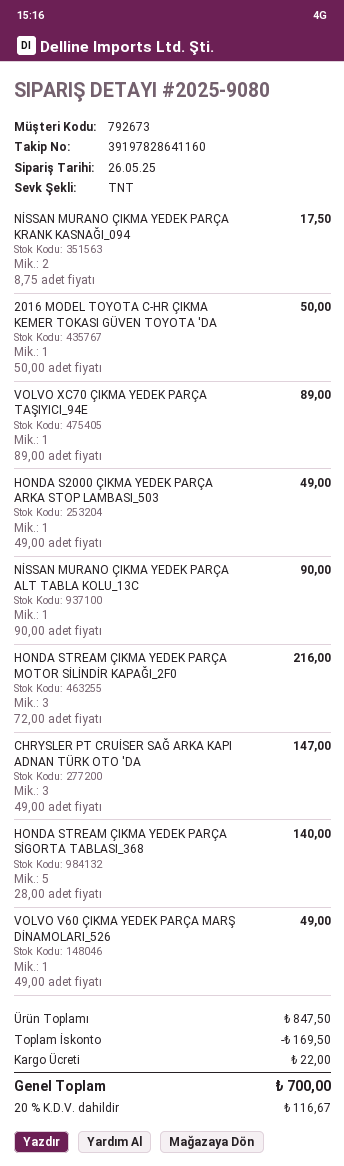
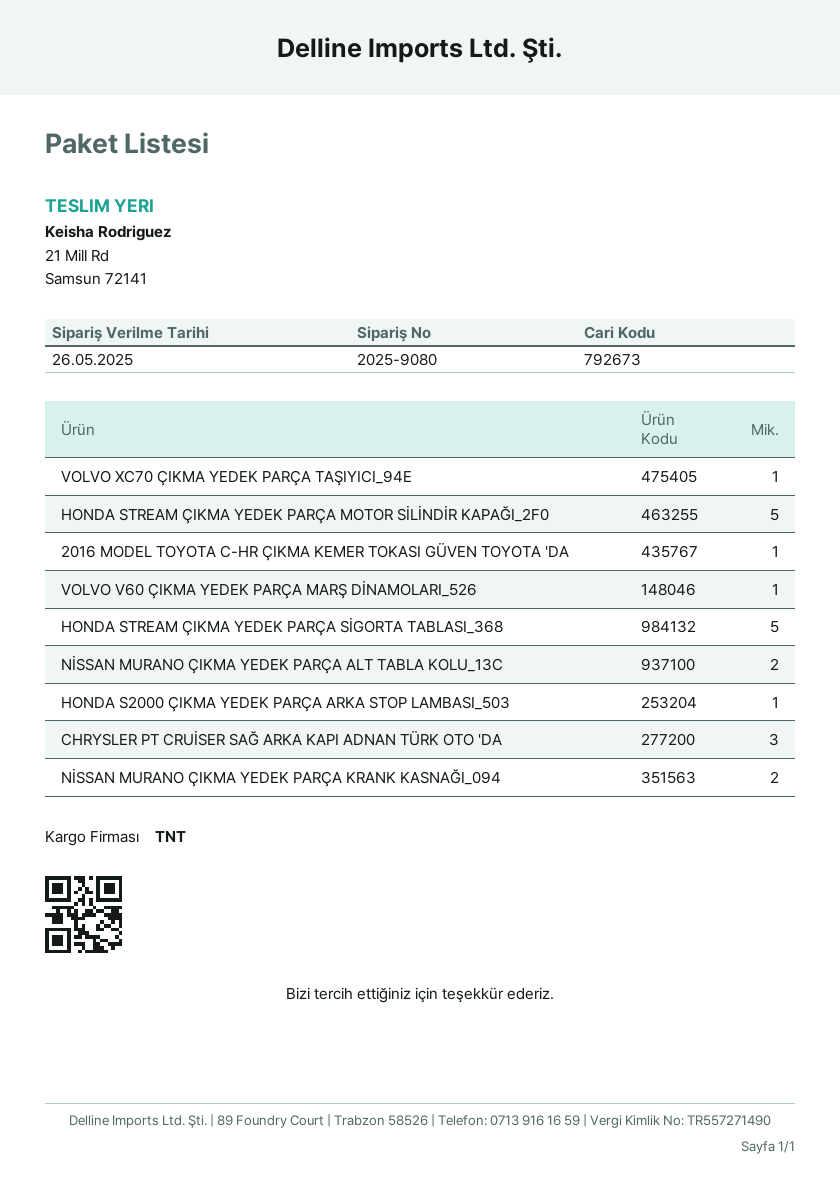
NİSSAN MURANO ÇIKMA YEDEK PARÇA ALT TABLA KOLU_13C: 1 -> 2
HONDA STREAM ÇIKMA YEDEK PARÇA MOTOR SİLİNDİR KAPAĞI_2F0: 3 -> 5

